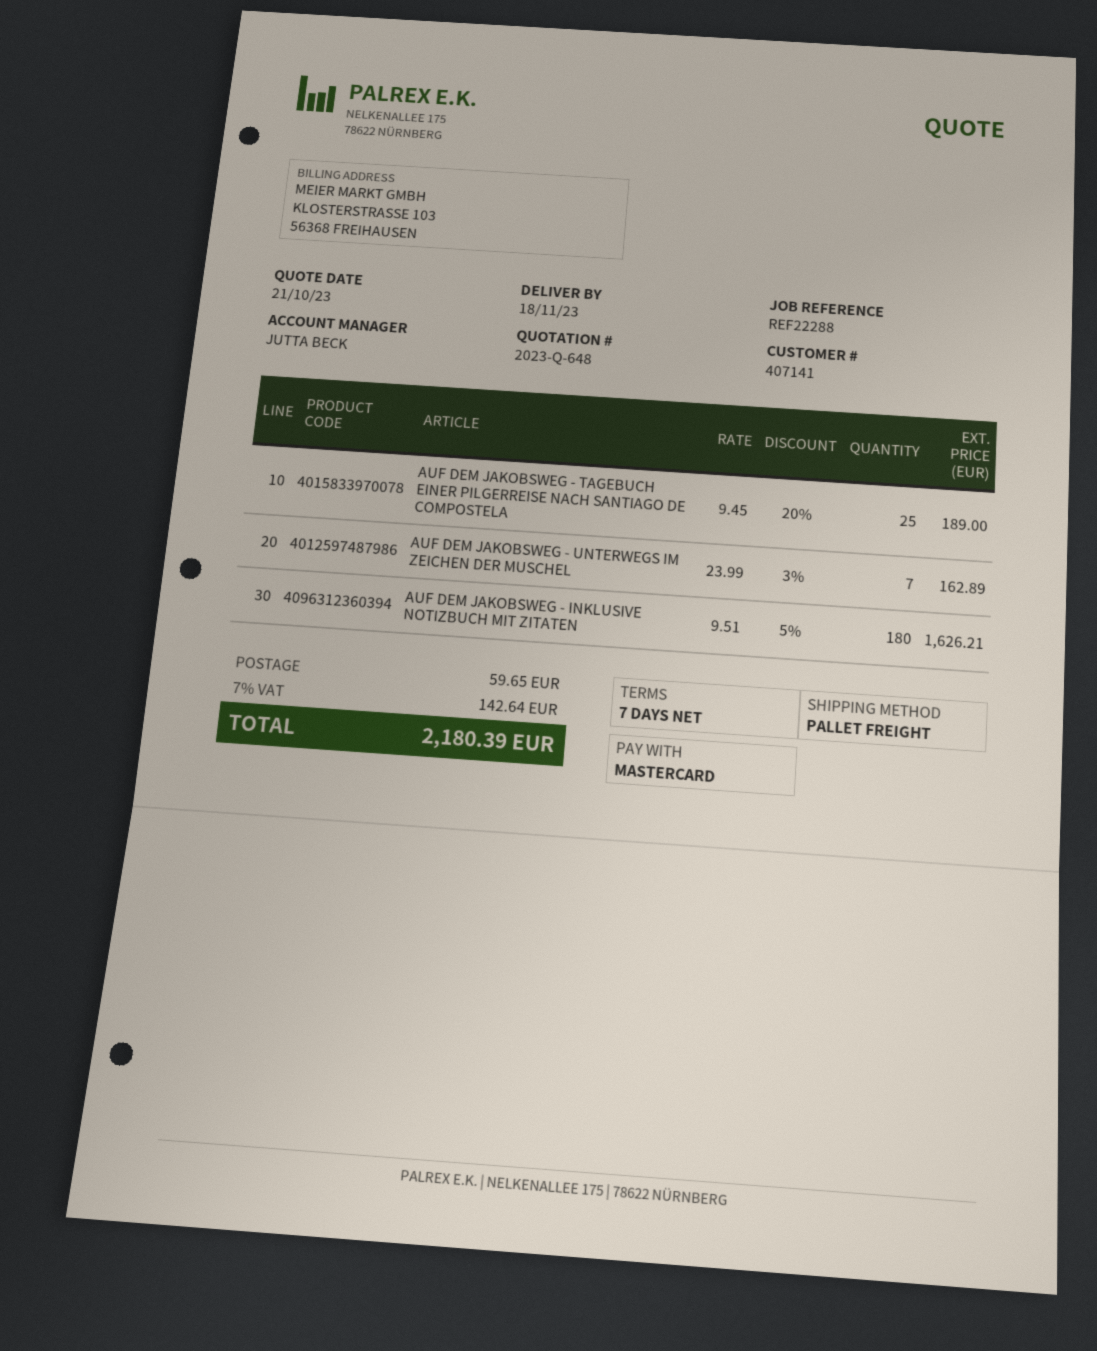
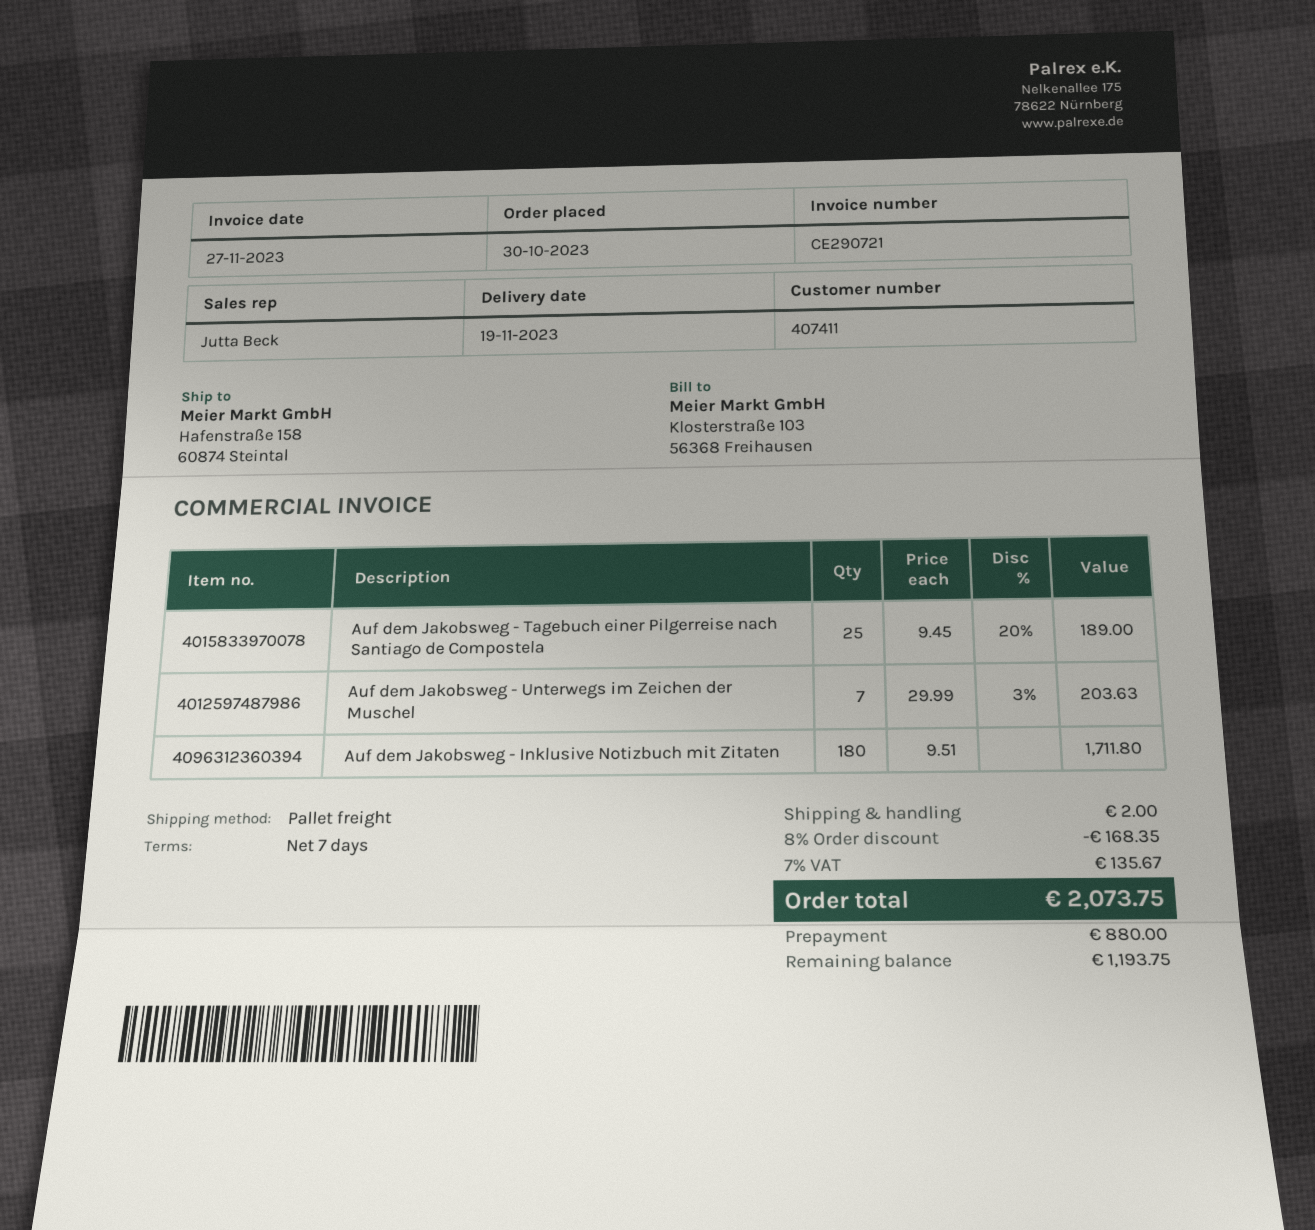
delivery date: 2023-11-18 -> 2023-11-19
customer number: 407141 -> 407411
AUF DEM JAKOBSWEG - UNTERWEGS IM ZEICHEN DER MUSCHEL: 7 x 23.99 - 3% = 162.89 -> 7 x 29.99 - 3% = 203.63
AUF DEM JAKOBSWEG - INKLUSIVE NOTIZBUCH MIT ZITATEN: 180 x 9.51 - 5% = 1626.21 -> 180 x 9.51 = 1711.80
discount: none -> 8% = 168.35
shipping: 59.65 -> 2.00
tax: 7% = 142.64 -> 7% = 135.67
total: 2180.39 -> 2073.75

